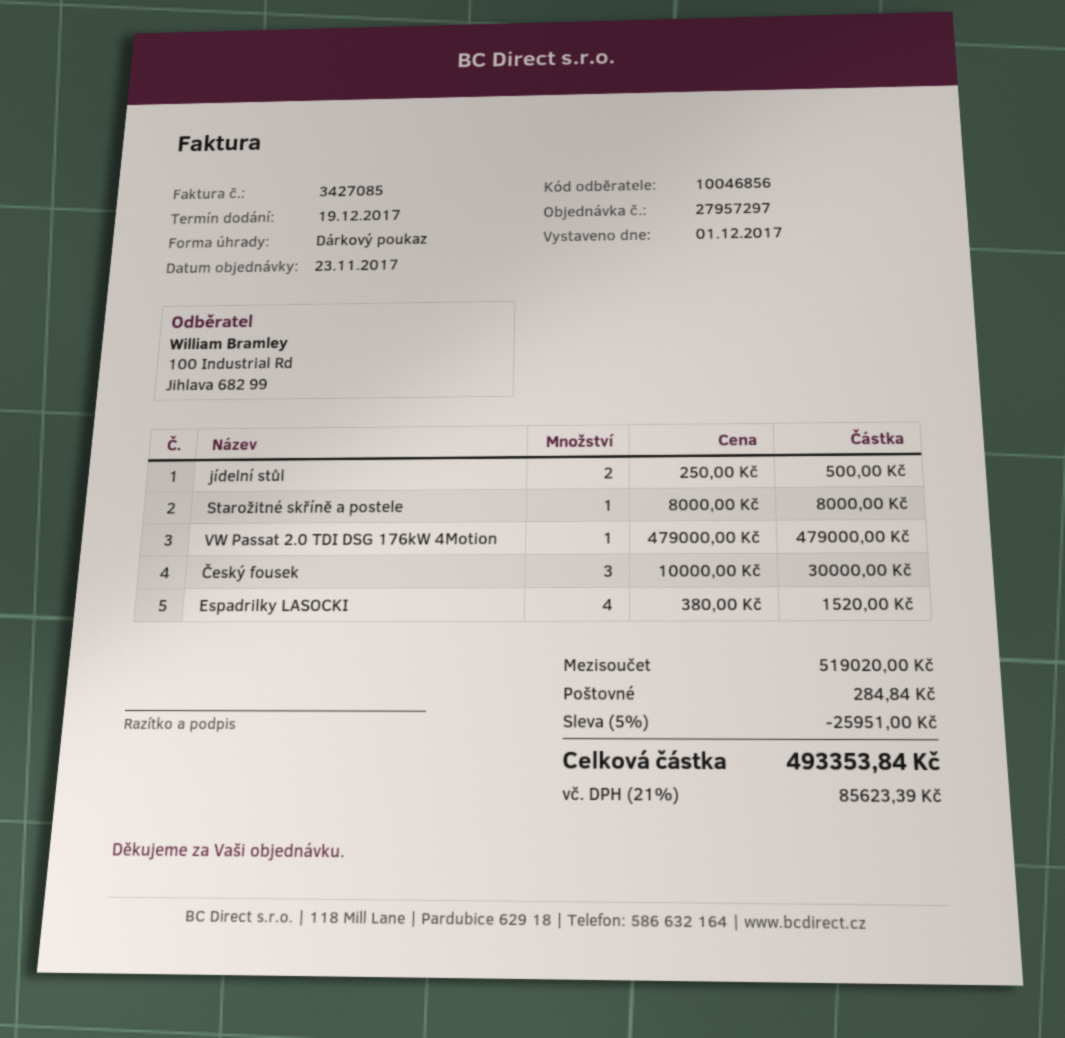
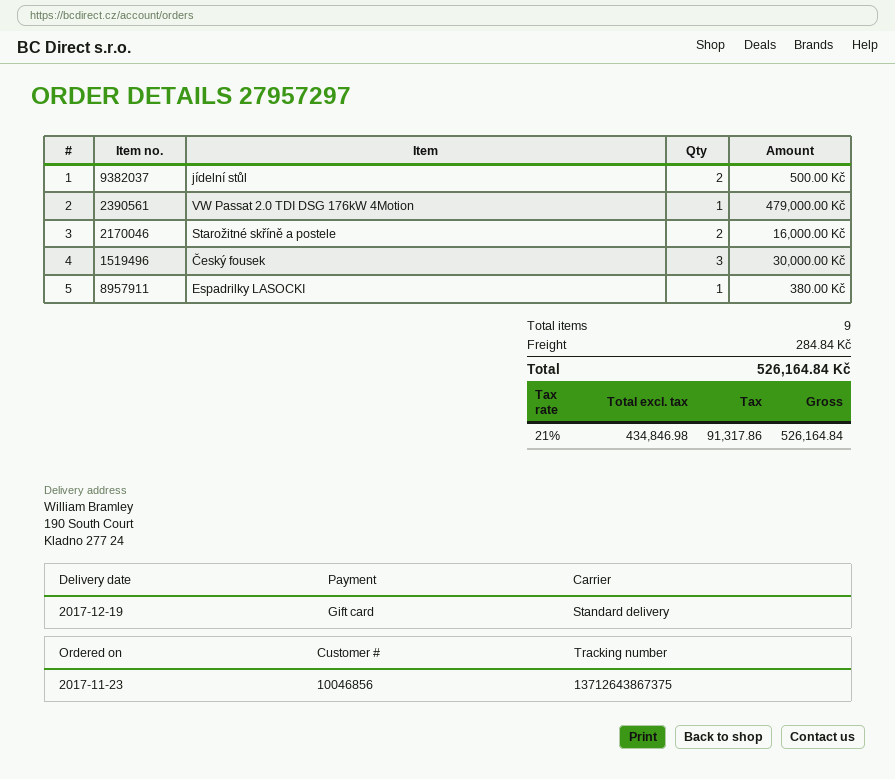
Starožitné skříně a postele: 1 for 8000.00 -> 2 for 16000.00
Espadrilky LASOCKI: 4 for 1520.00 -> 1 for 380.00
discount: 5% = 25951.00 -> none
tax: 21% = 85623.39 -> 21% = 91317.86
total: 493353.84 -> 526164.84

